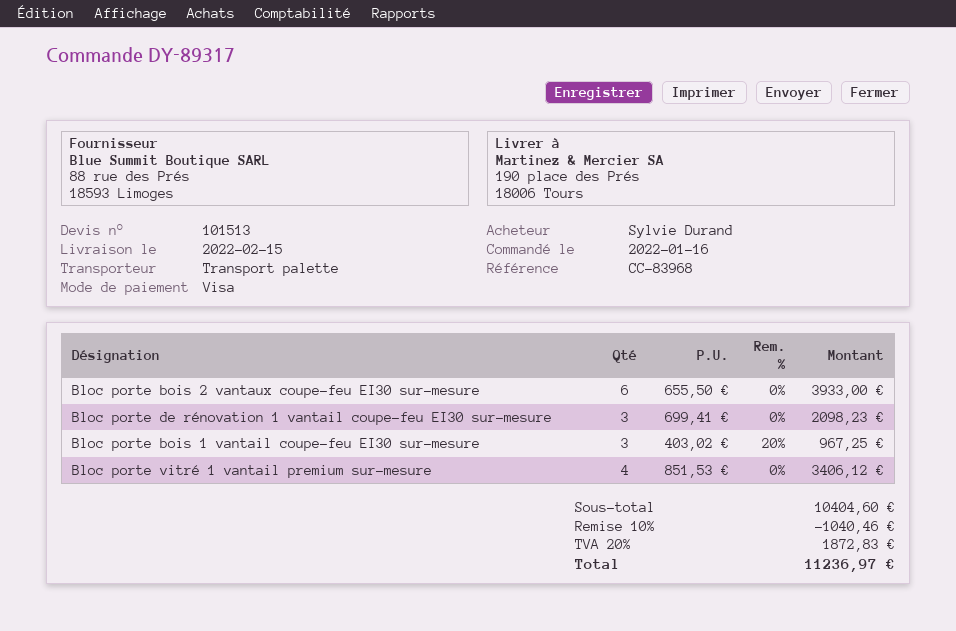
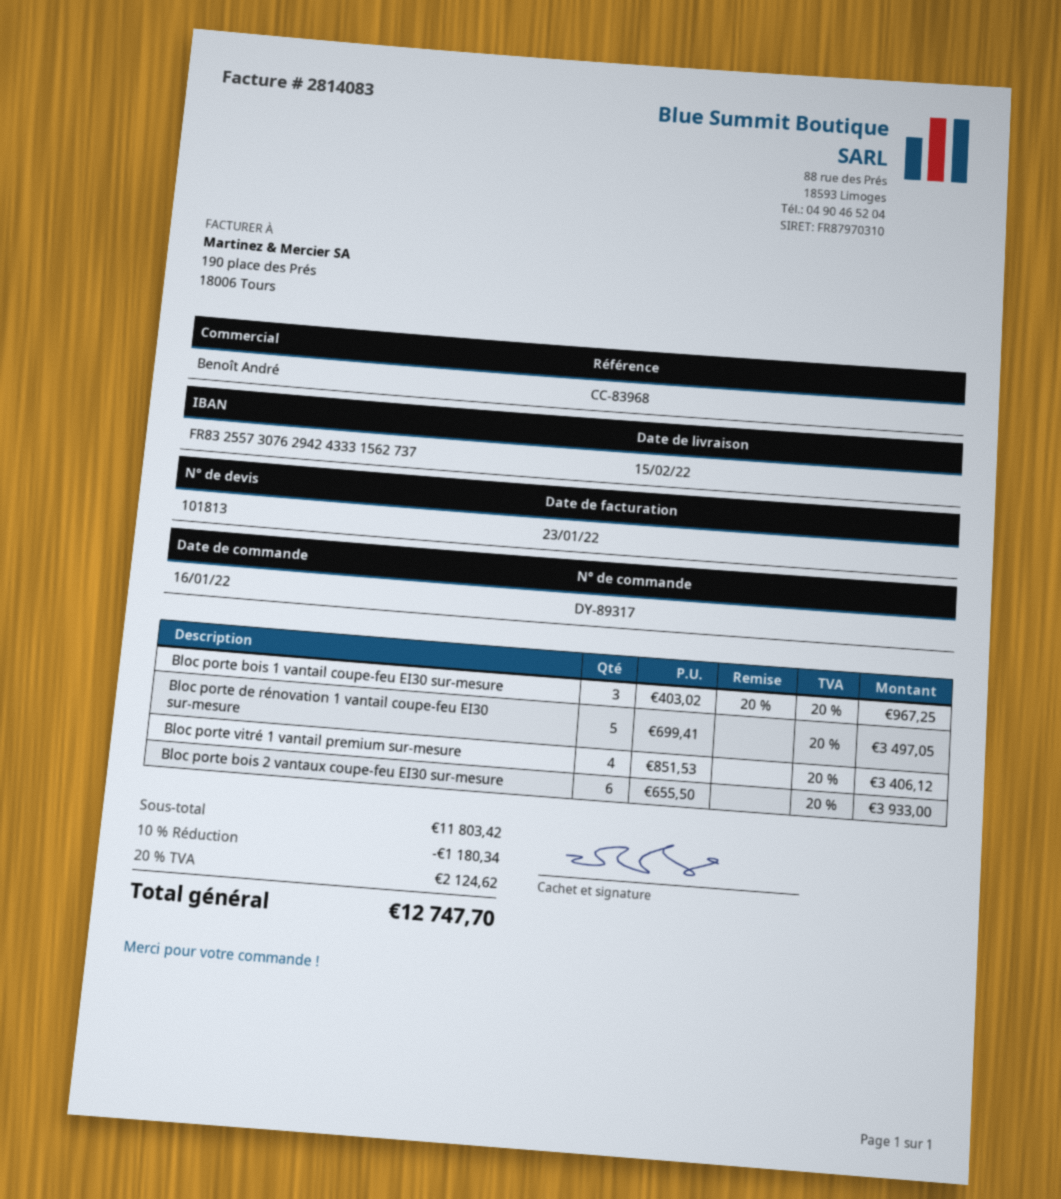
quote number: 101513 -> 101813
Bloc porte de rénovation 1 vantail coupe-feu EI30 sur-mesure: 3 x 699.41 = 2098.23 -> 5 x 699.41 = 3497.05
subtotal: 10404.60 -> 11803.42
discount: 10% = 1040.46 -> 10% = 1180.34
tax: 20% = 1872.83 -> 20% = 2124.62
total: 11236.97 -> 12747.70

